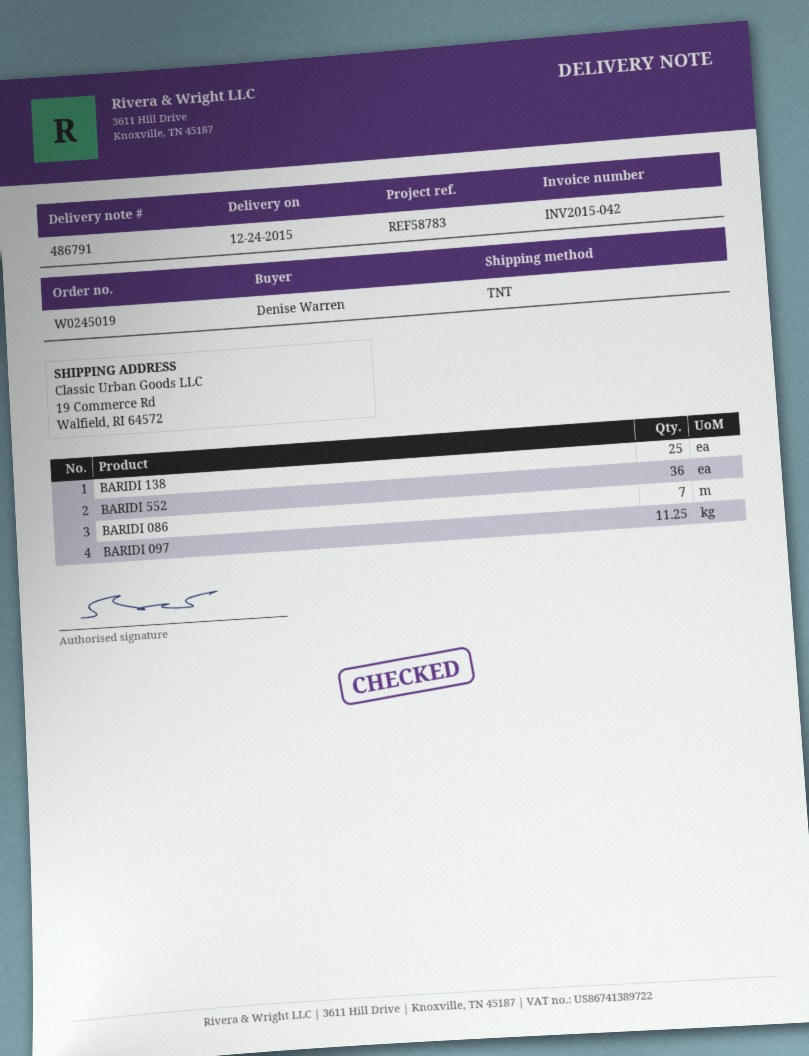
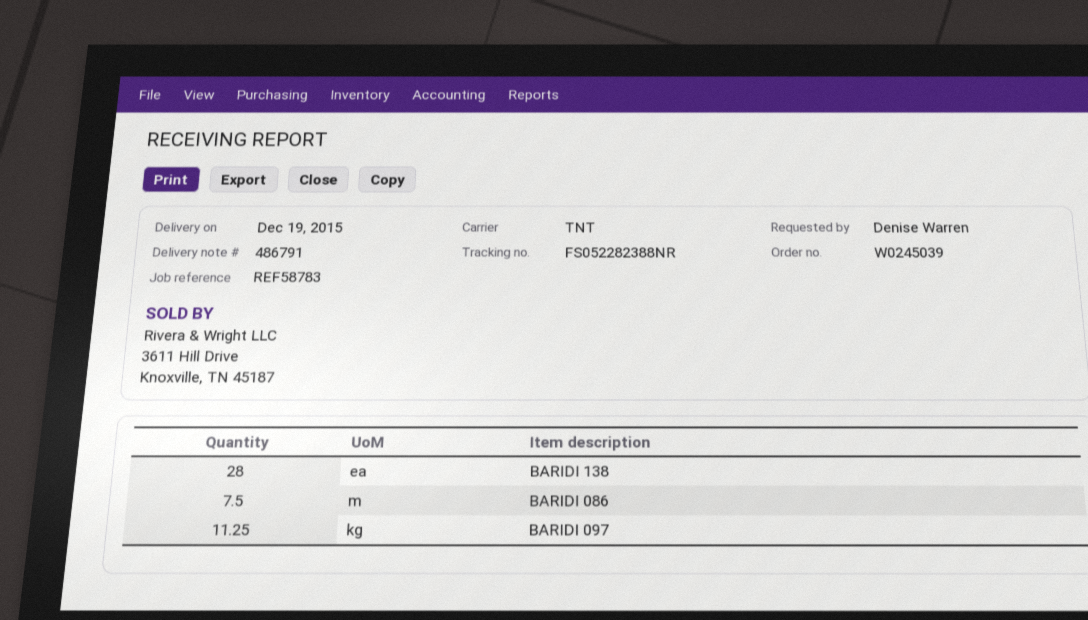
order number: W0245019 -> W0245039
delivery date: 2015-12-24 -> 2015-12-19
BARIDI 138: 25 -> 28
BARIDI 552: 36 -> none
BARIDI 086: 7 -> 7.5

